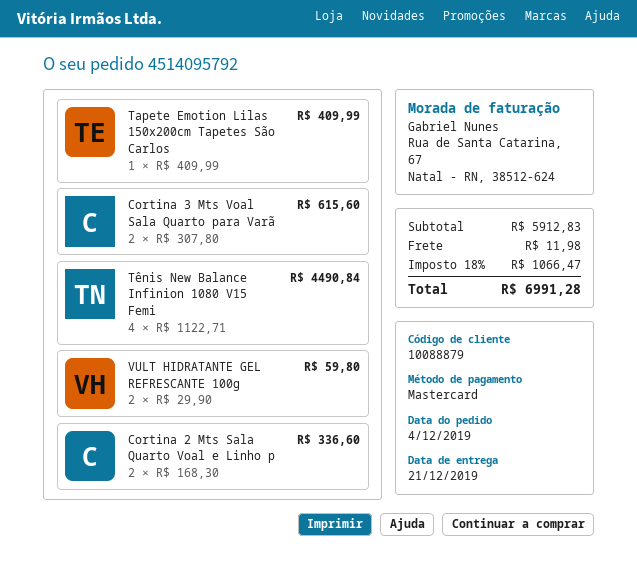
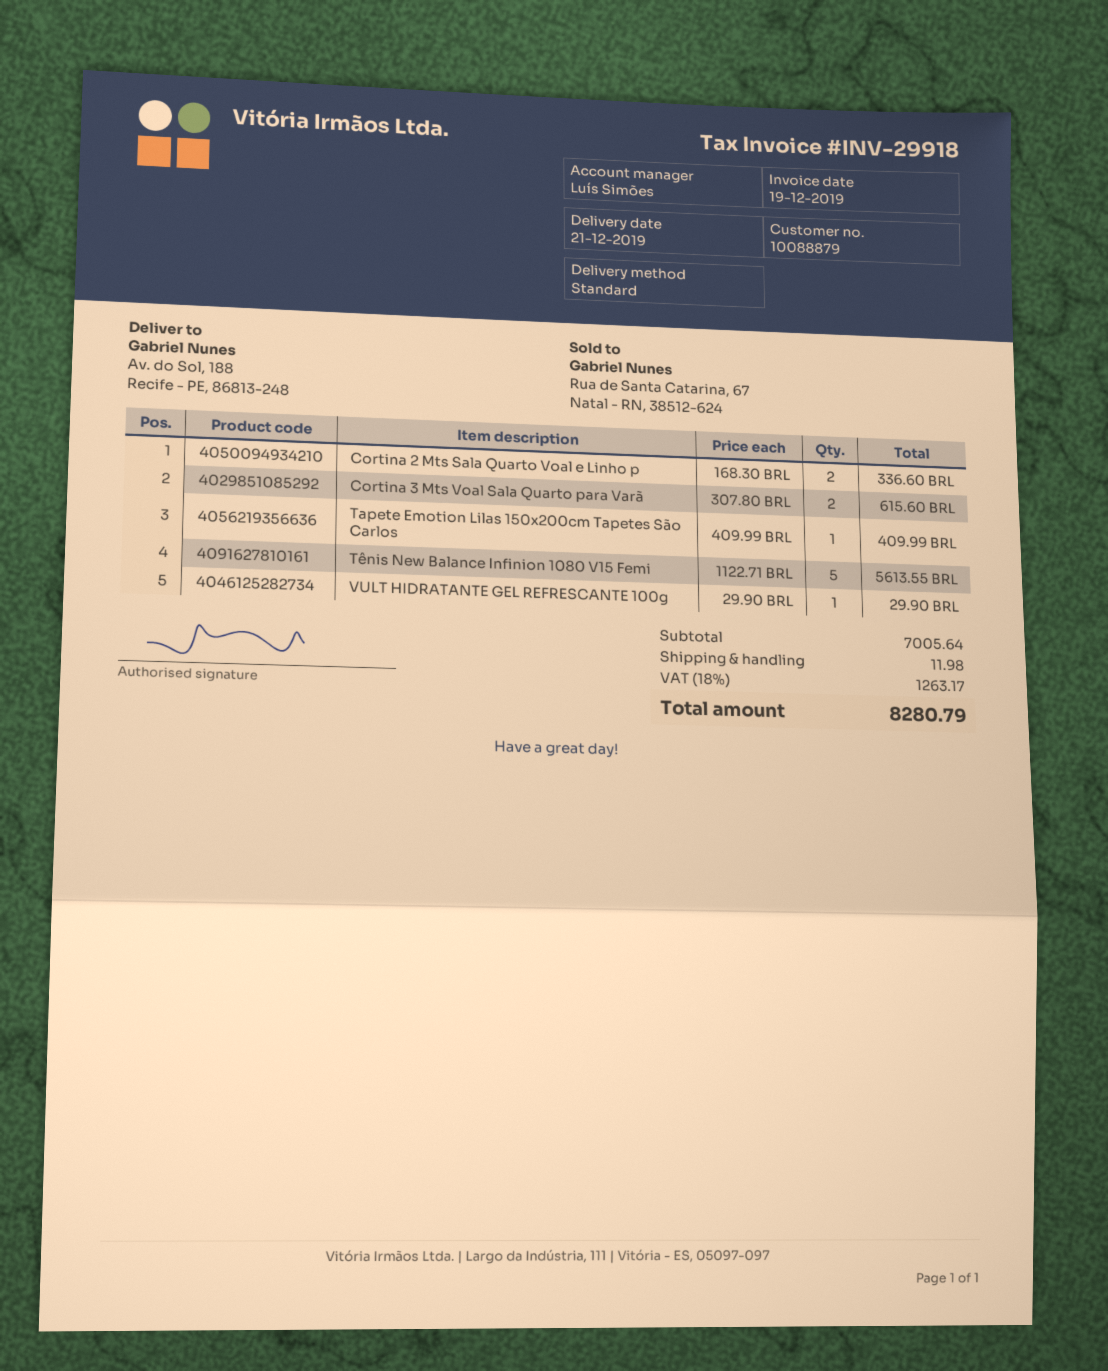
Tênis New Balance Infinion 1080 V15 Femi: 4 x 1122.71 = 4490.84 -> 5 x 1122.71 = 5613.55
VULT HIDRATANTE GEL REFRESCANTE 100g: 2 x 29.90 = 59.80 -> 1 x 29.90 = 29.90
subtotal: 5912.83 -> 7005.64
tax: 18% = 1066.47 -> 18% = 1263.17
total: 6991.28 -> 8280.79

